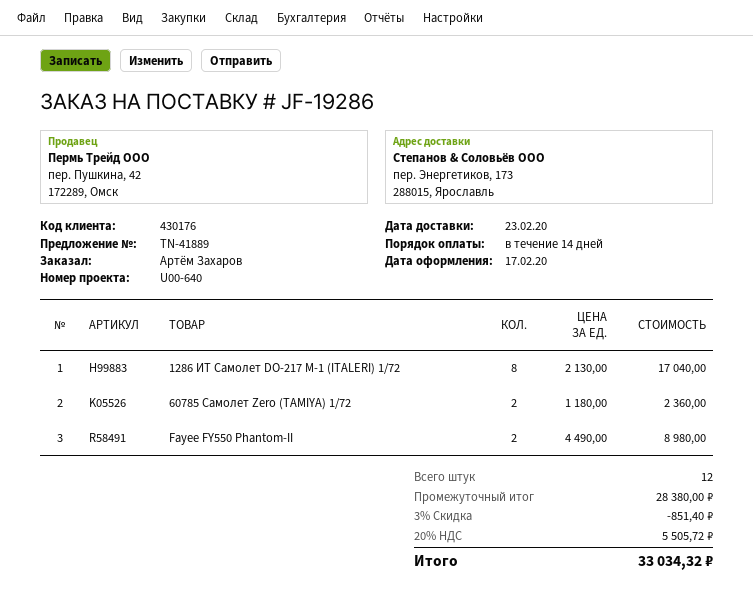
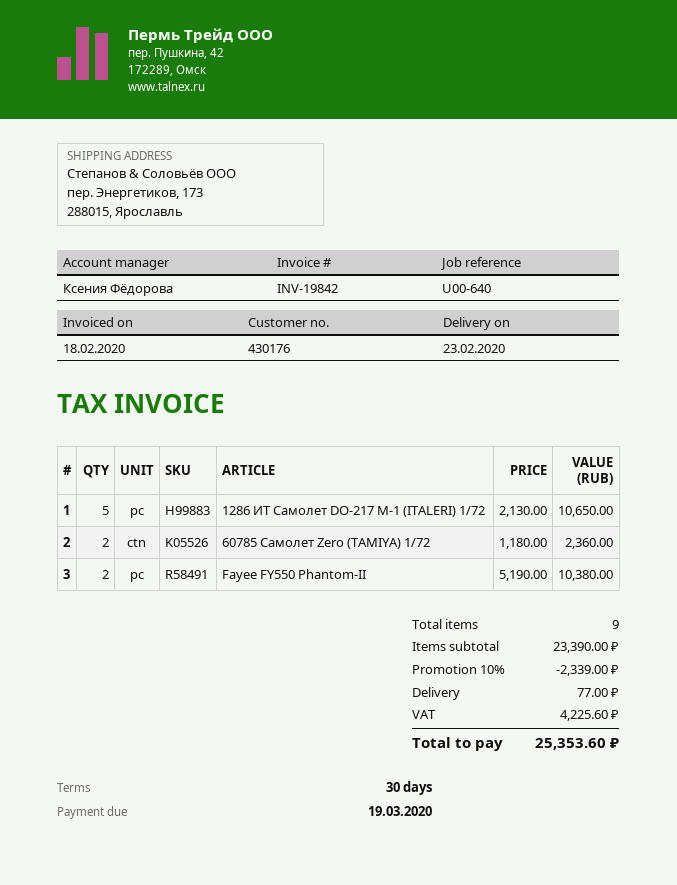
payment terms: 14 days -> 30 days
1286 ИТ Самолет DO-217 M-1 (ITALERI) 1/72: 8 x 2130.00 = 17040.00 -> 5 x 2130.00 = 10650.00
Fayee FY550 Phantom-II: 2 x 4490.00 = 8980.00 -> 2 x 5190.00 = 10380.00
total quantity: 12 -> 9
subtotal: 28380.00 -> 23390.00
discount: 3% = 851.40 -> 10% = 2339.00
shipping: none -> 77.00
tax: 5505.72 -> 4225.60
total: 33034.32 -> 25353.60

